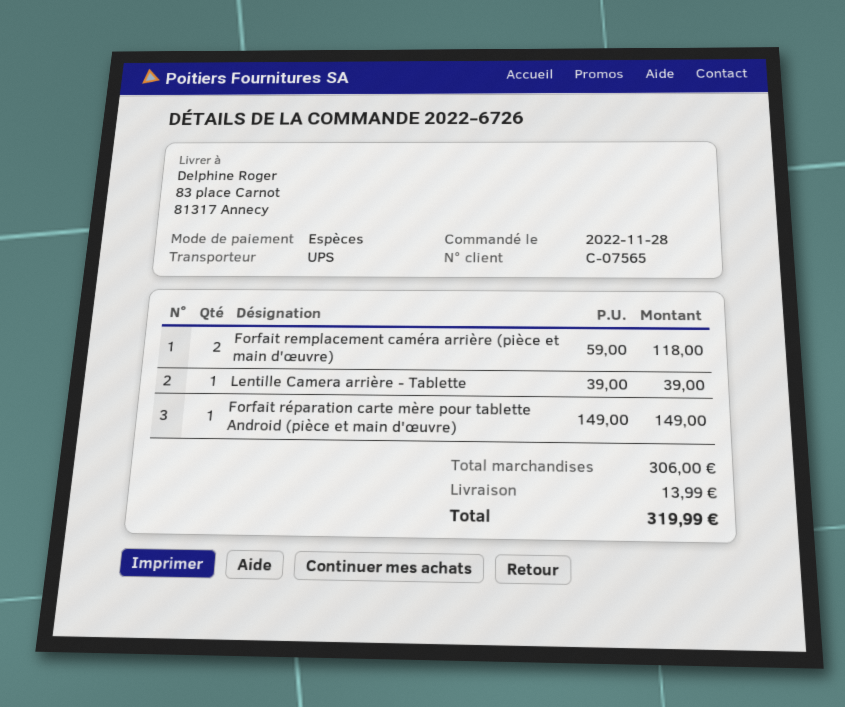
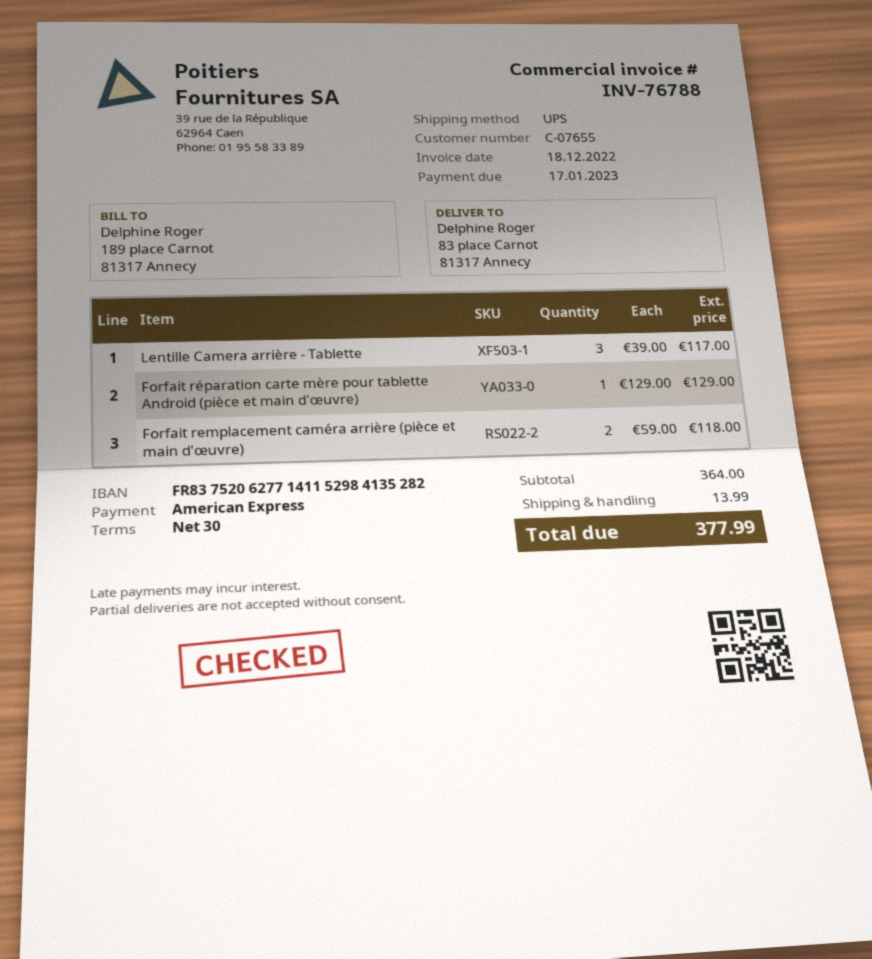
customer number: C-07565 -> C-07655
payment method: cash -> American Express
Lentille Camera arrière - Tablette: 1 x 39.00 = 39.00 -> 3 x 39.00 = 117.00
Forfait réparation carte mère pour tablette Android (pièce et main d'œuvre): 1 x 149.00 = 149.00 -> 1 x 129.00 = 129.00
subtotal: 306.00 -> 364.00
total: 319.99 -> 377.99

